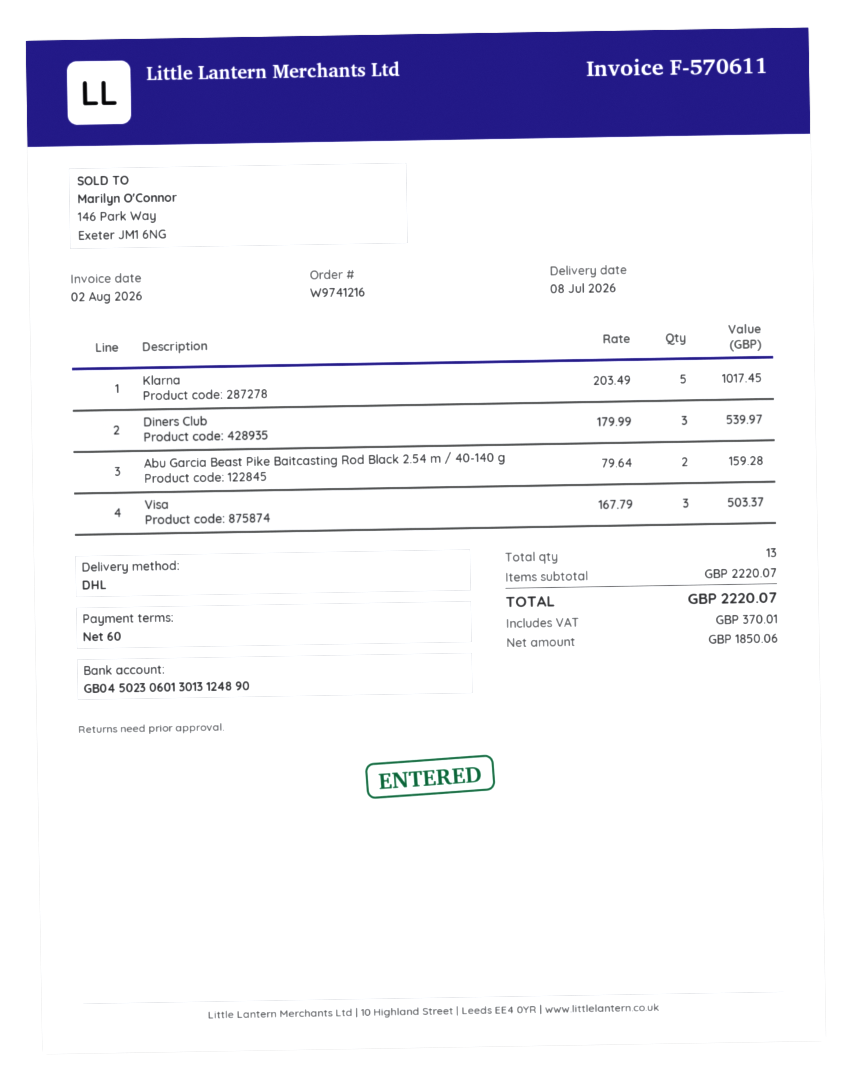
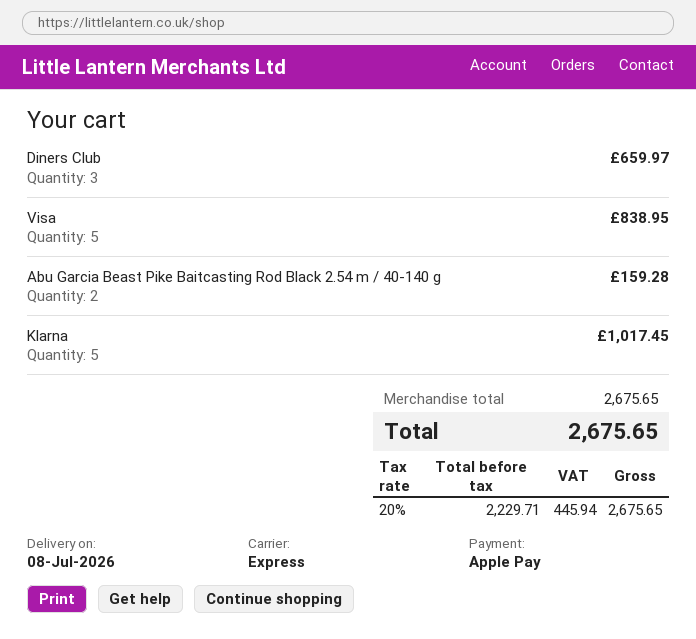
shipping method: DHL -> express
Diners Club: 3 for 539.97 -> 3 for 659.97
Visa: 3 for 503.37 -> 5 for 838.95
subtotal: 2220.07 -> 2675.65
net: 1850.06 -> 2229.71
tax: 370.01 -> 445.94
total: 2220.07 -> 2675.65

